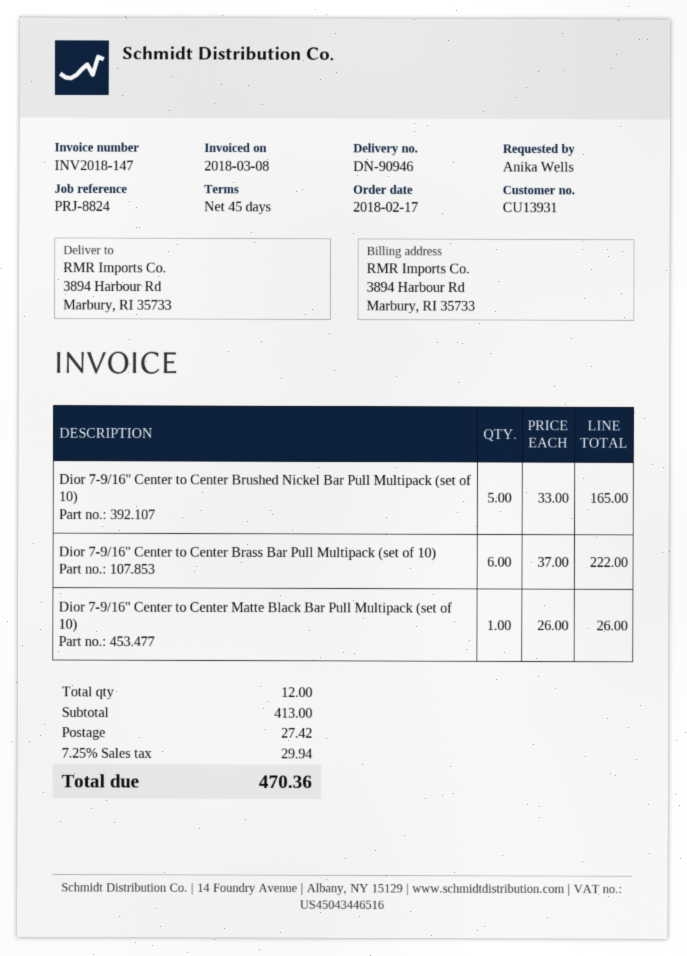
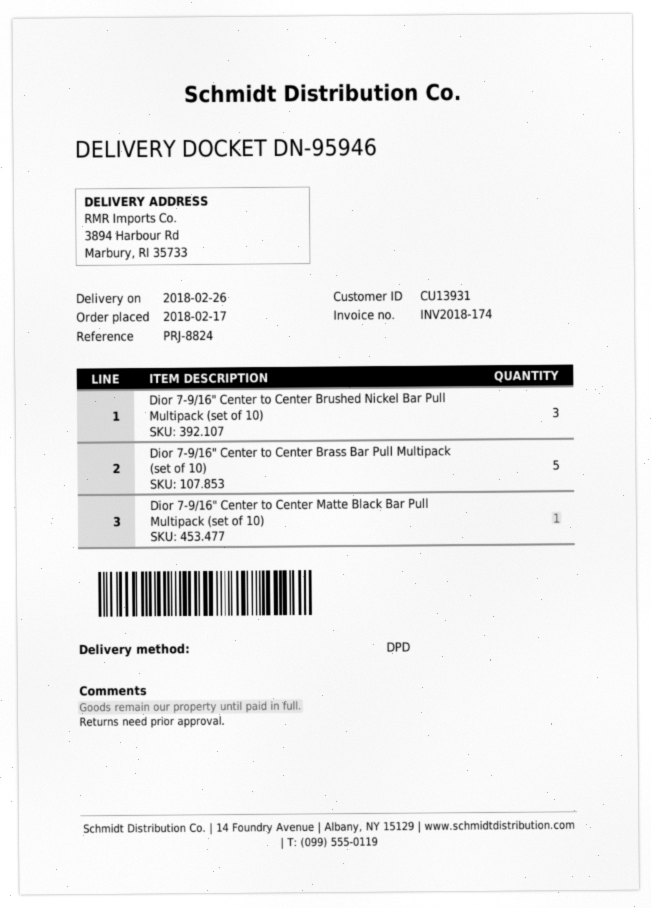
delivery note number: DN-90946 -> DN-95946
invoice number: INV2018-147 -> INV2018-174
Dior 7-9/16" Center to Center Brushed Nickel Bar Pull Multipack (set of 10): 5 -> 3
Dior 7-9/16" Center to Center Brass Bar Pull Multipack (set of 10): 6 -> 5

